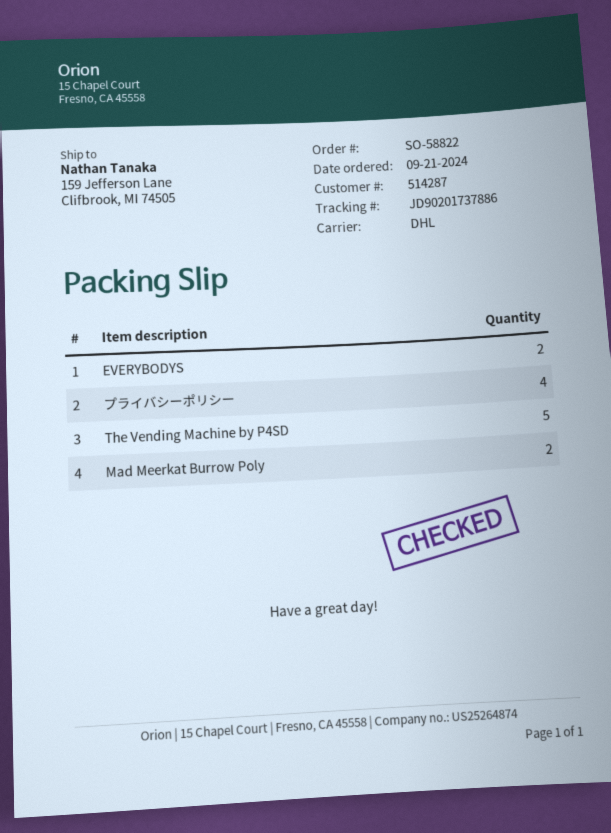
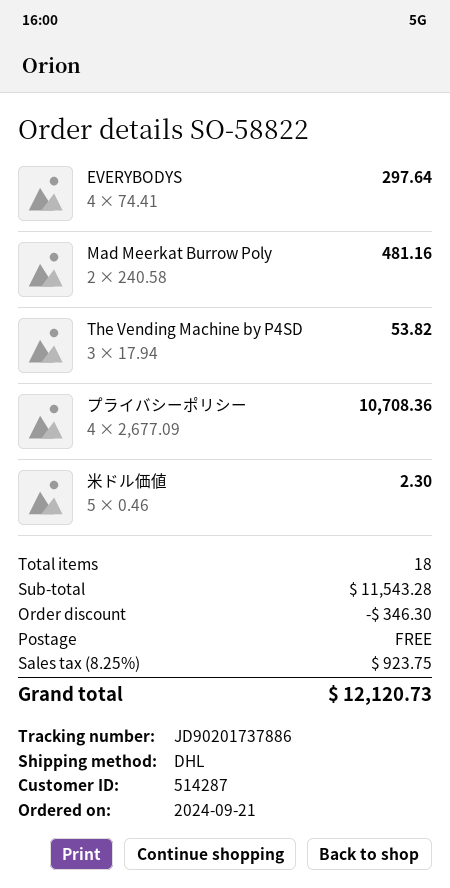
EVERYBODYS: 2 -> 4
The Vending Machine by P4SD: 5 -> 3
米ドル価値: none -> 5

